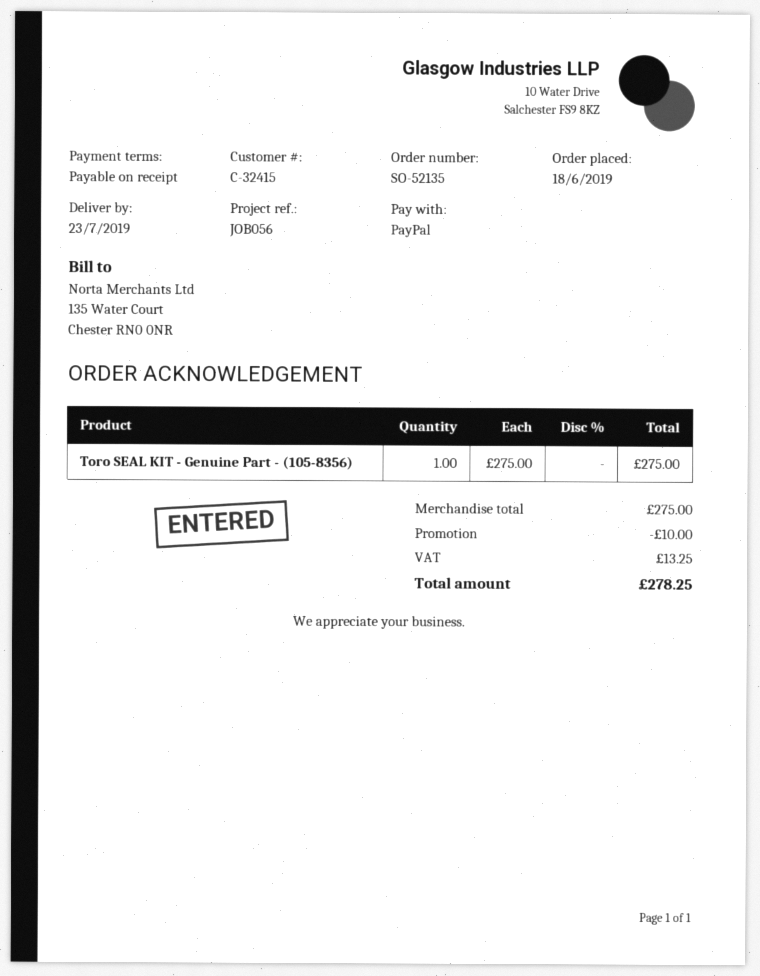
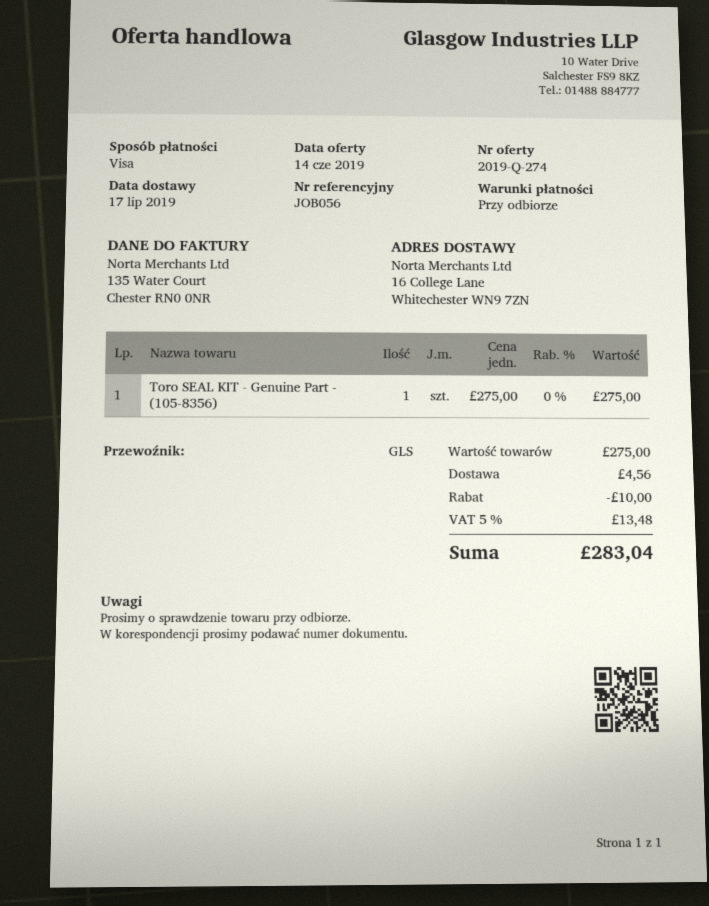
delivery date: 2019-07-23 -> 2019-07-17
payment method: PayPal -> Visa
shipping: none -> 4.56
tax: 13.25 -> 13.48
total: 278.25 -> 283.04

